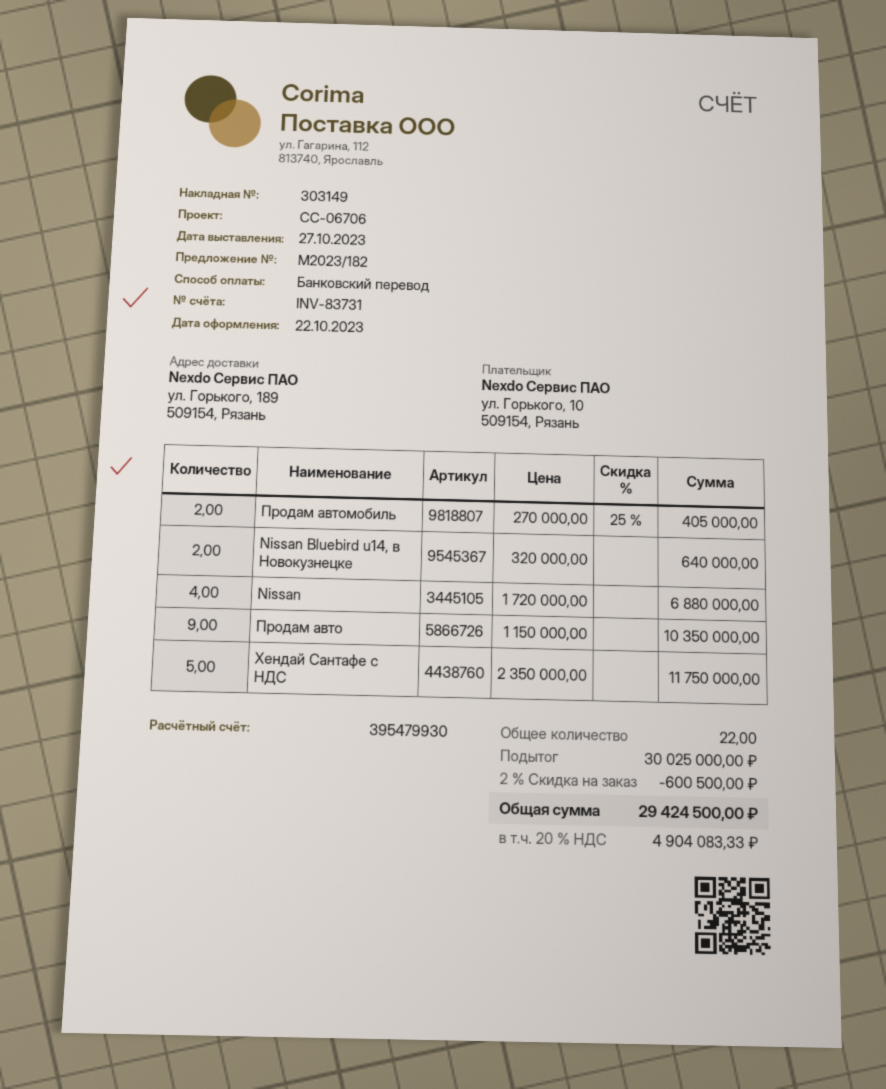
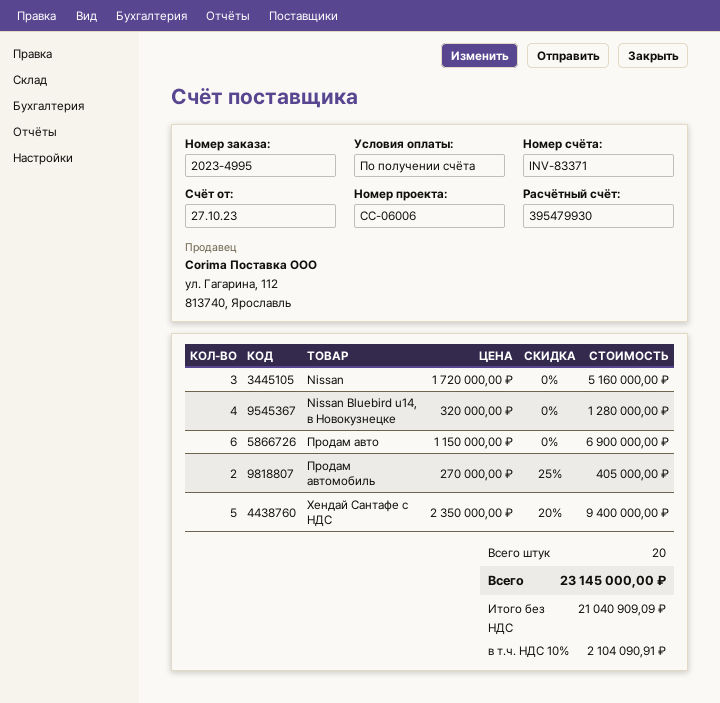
invoice number: INV-83731 -> INV-83371
reference: CC-06706 -> CC-06006
Nissan Bluebird u14, в Новокузнецке: 2 x 320000.00 = 640000.00 -> 4 x 320000.00 = 1280000.00
Nissan: 4 x 1720000.00 = 6880000.00 -> 3 x 1720000.00 = 5160000.00
Продам авто: 9 x 1150000.00 = 10350000.00 -> 6 x 1150000.00 = 6900000.00
Хендай Сантафе с НДС: 5 x 2350000.00 = 11750000.00 -> 5 x 2350000.00 - 20% = 9400000.00
total quantity: 22 -> 20
discount: 2% = 600500.00 -> none
tax: 20% = 4904083.33 -> 10% = 2104090.91
total: 29424500.00 -> 23145000.00

